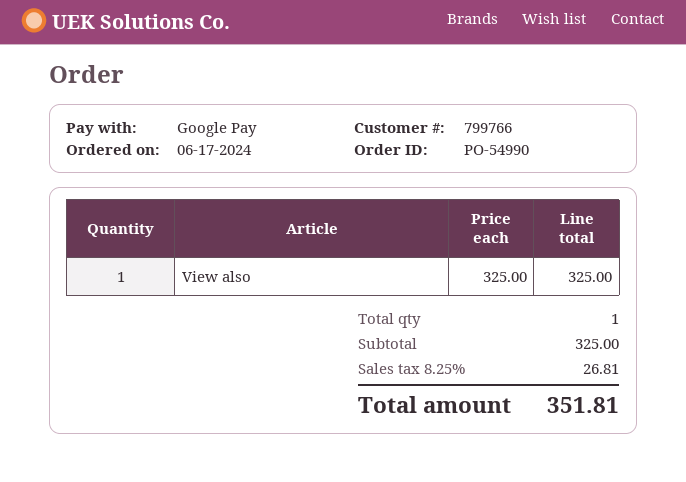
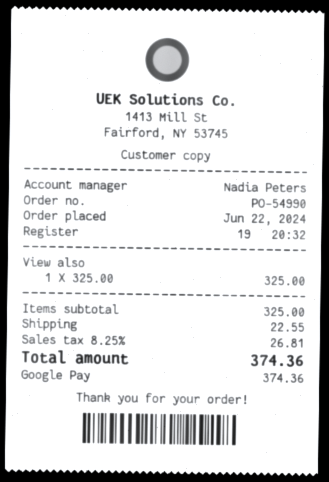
order date: 2024-06-17 -> 2024-06-22
shipping: none -> 22.55
total: 351.81 -> 374.36

